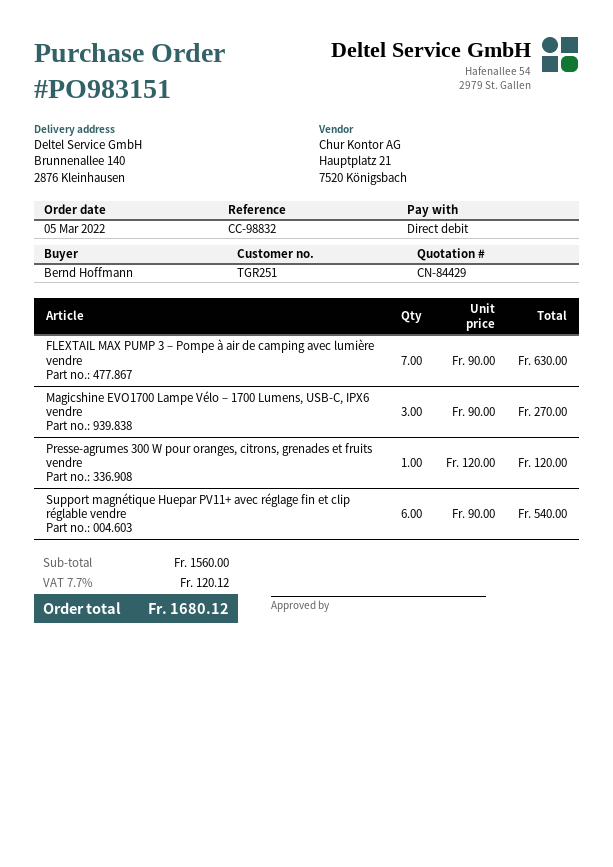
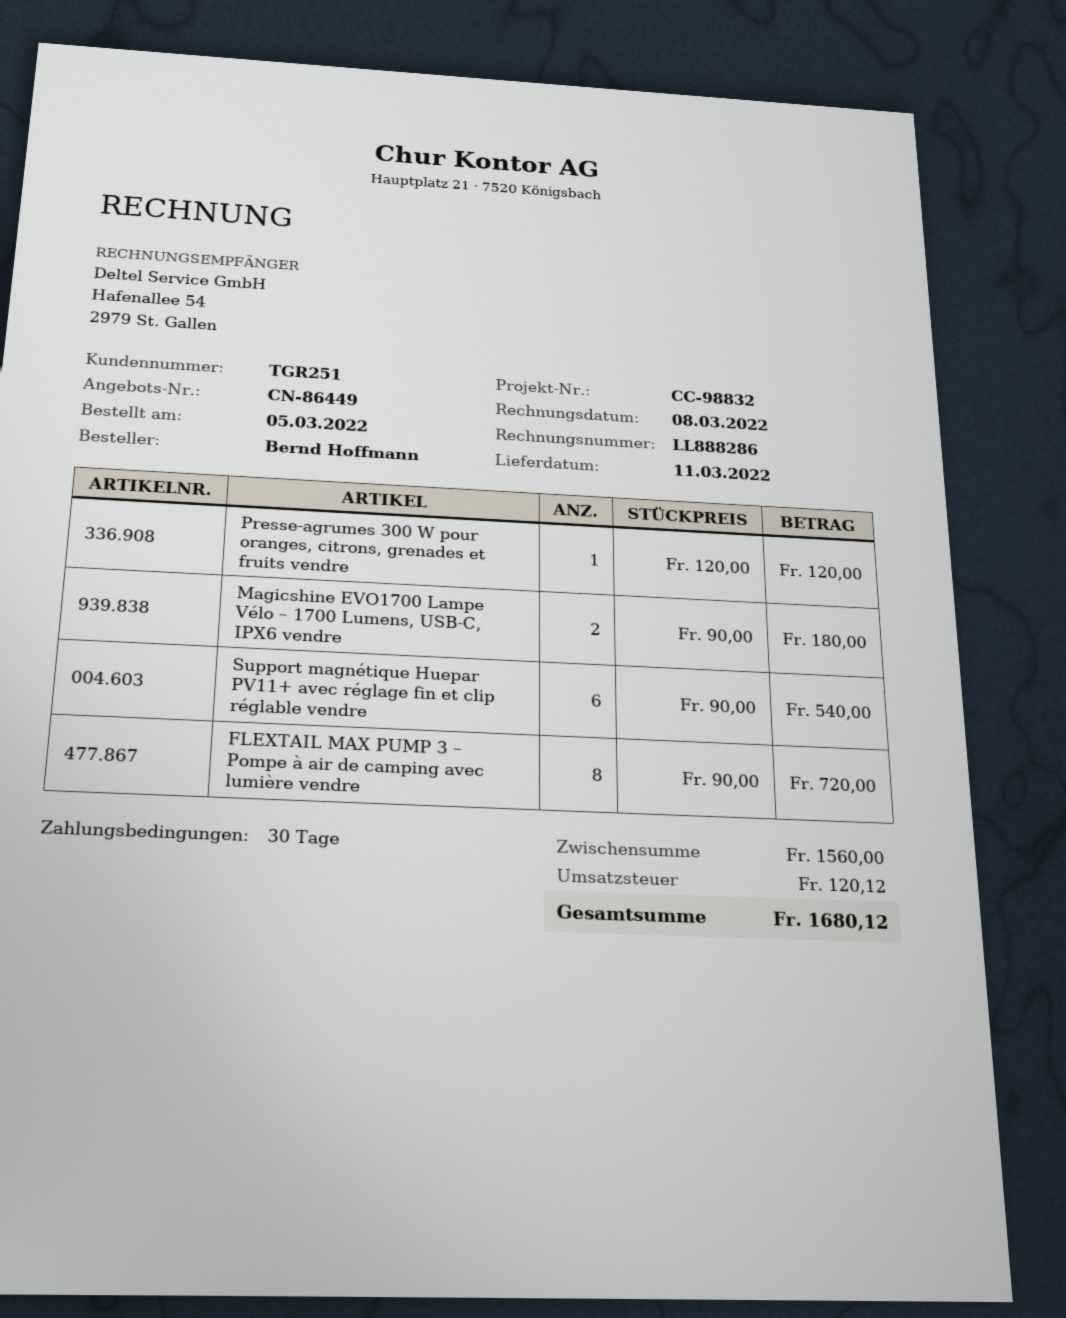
quote number: CN-84429 -> CN-86449
FLEXTAIL MAX PUMP 3 – Pompe à air de camping avec lumière vendre: 7 x 90.00 = 630.00 -> 8 x 90.00 = 720.00
Magicshine EVO1700 Lampe Vélo – 1700 Lumens, USB‑C, IPX6 vendre: 3 x 90.00 = 270.00 -> 2 x 90.00 = 180.00

